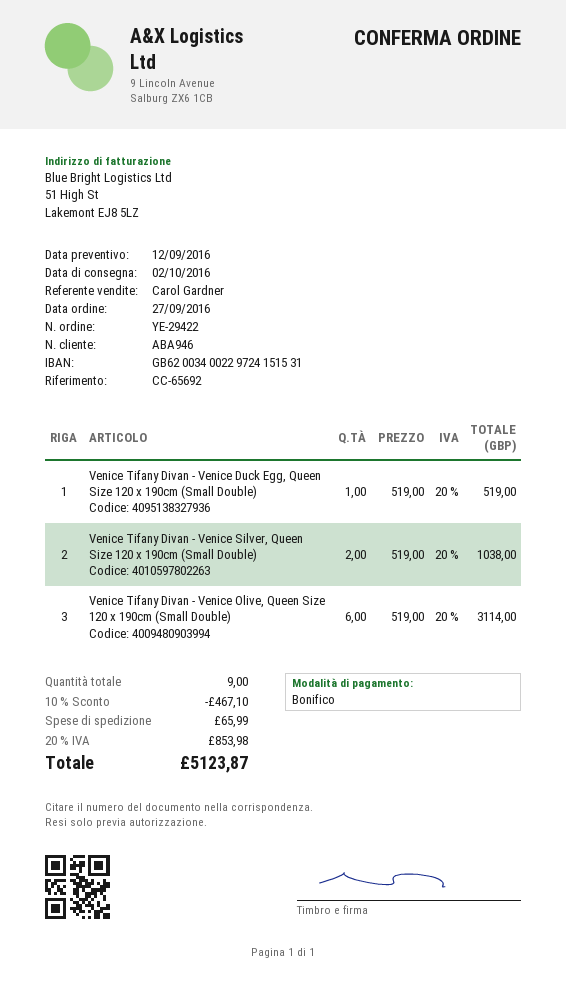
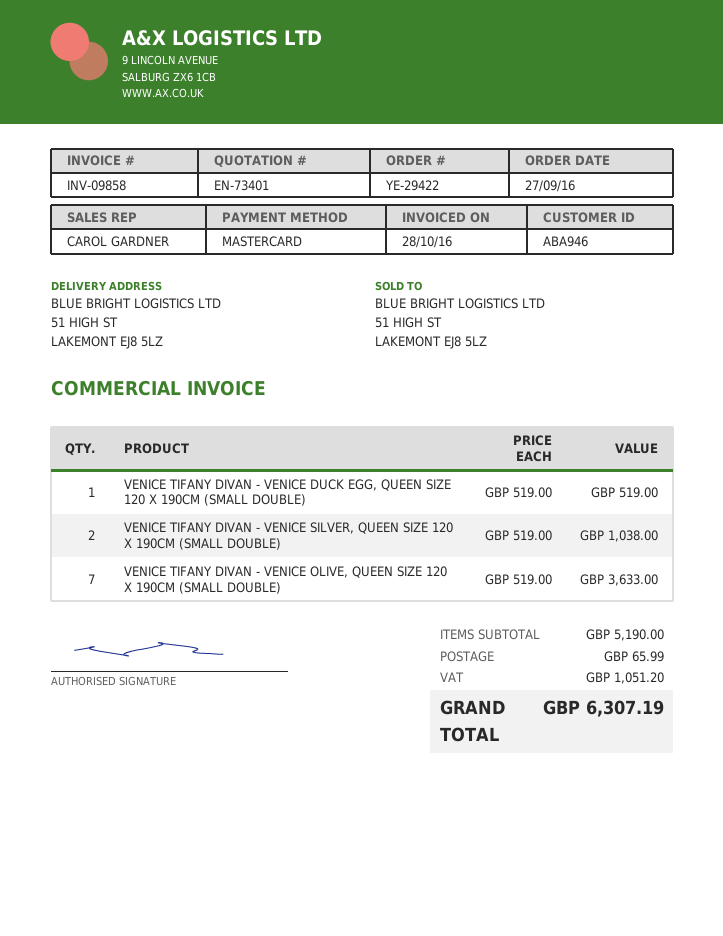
payment method: bank transfer -> Mastercard
Venice Tifany Divan - Venice Olive, Queen Size 120 x 190cm (Small Double): 6 x 519.00 = 3114.00 -> 7 x 519.00 = 3633.00
discount: 10% = 467.10 -> none
tax: 853.98 -> 1051.20
total: 5123.87 -> 6307.19

